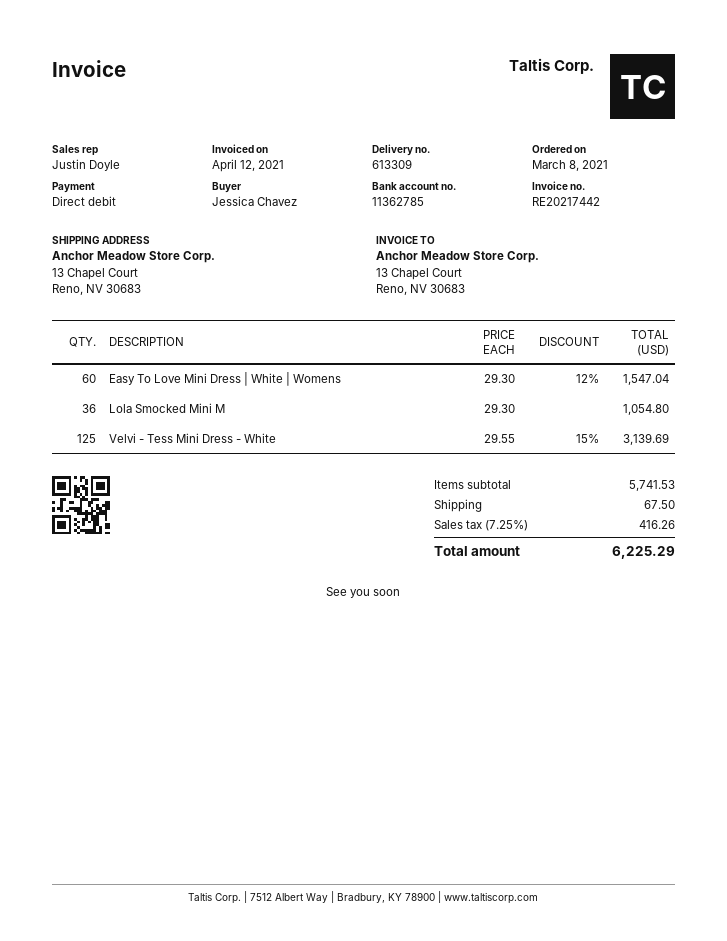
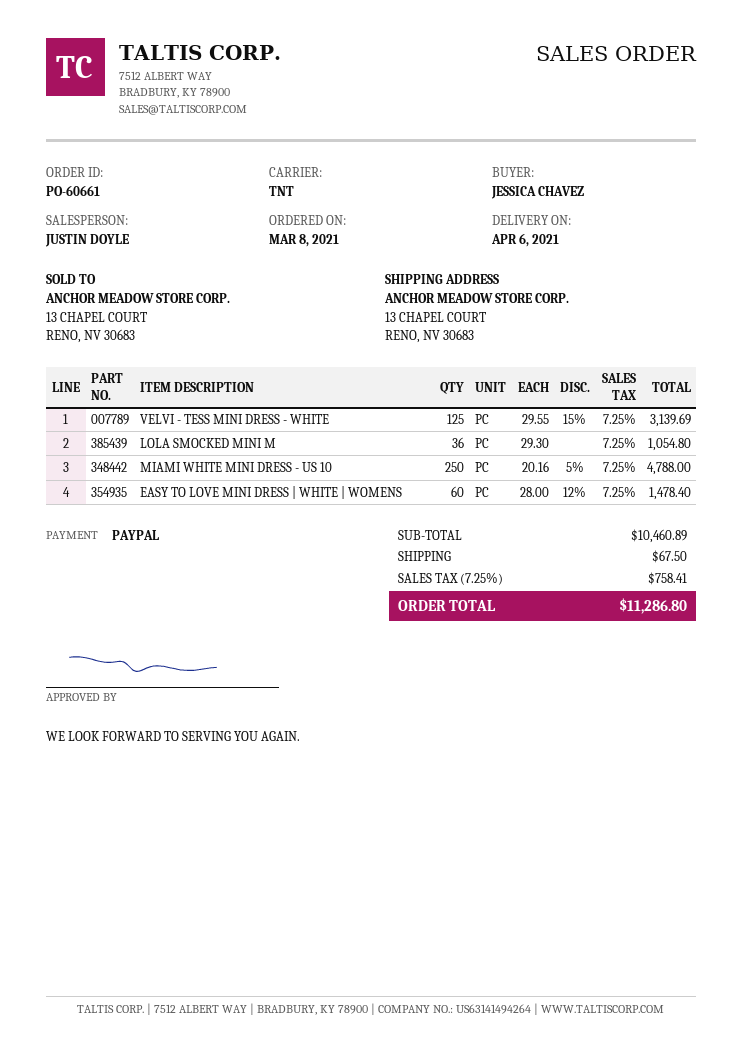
payment method: direct debit -> PayPal
Easy To Love Mini Dress | White | Womens: 60 x 29.30 - 12% = 1547.04 -> 60 x 28.00 - 12% = 1478.40
MIAMI WHITE MINI DRESS - US 10: none -> 250 x 20.16 - 5% = 4788.00
subtotal: 5741.53 -> 10460.89
tax: 7.25% = 416.26 -> 7.25% = 758.41
total: 6225.29 -> 11286.80

